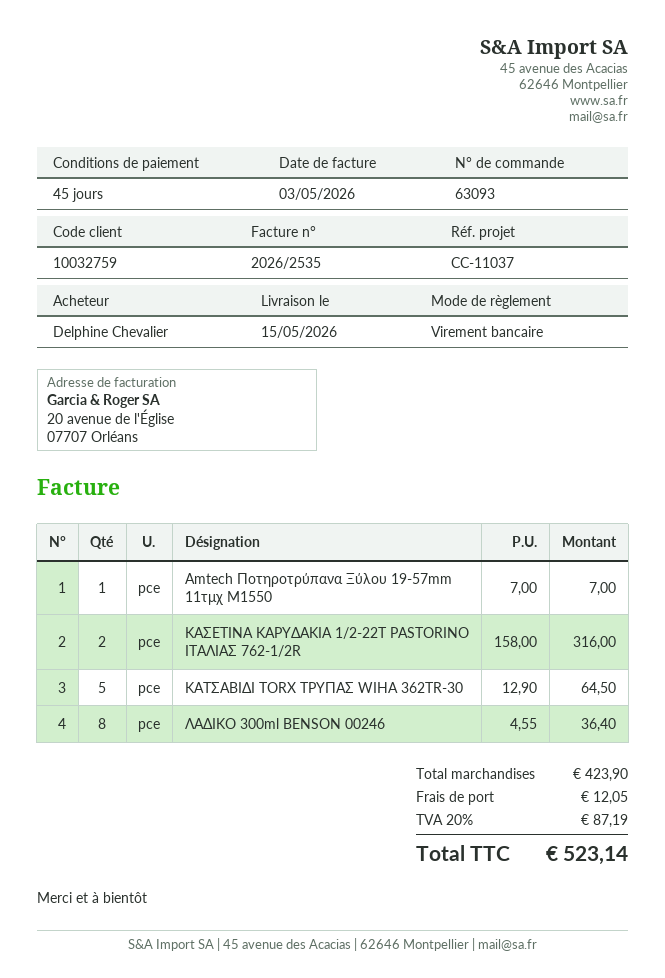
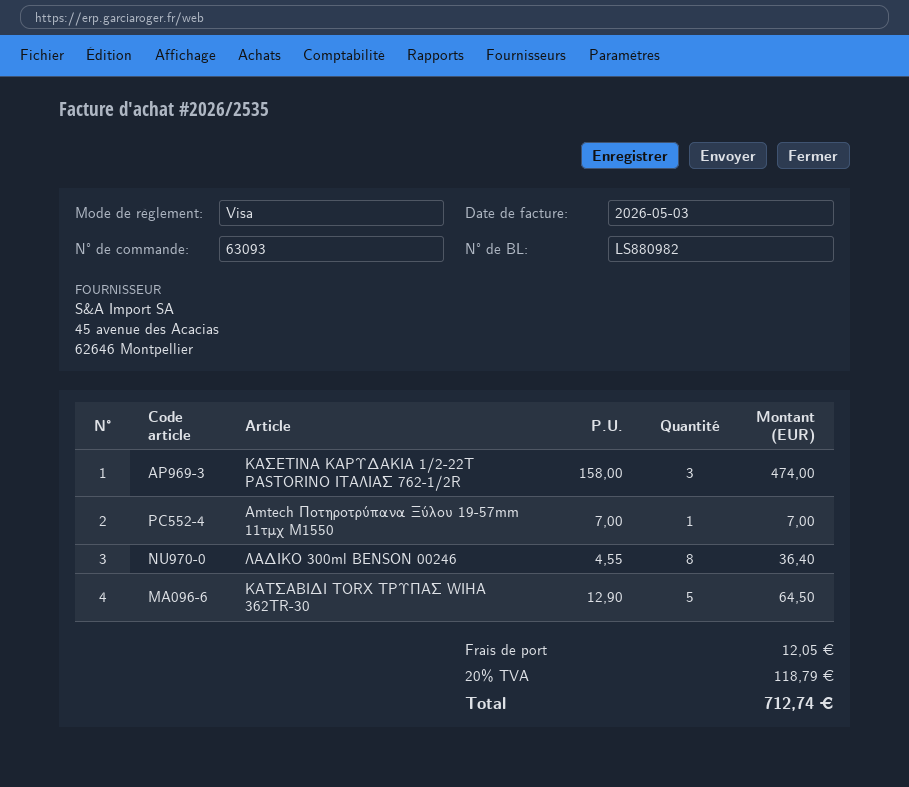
payment method: bank transfer -> Visa
ΚΑΣΕΤΙΝΑ ΚΑΡΥΔΑΚΙΑ 1/2-22Τ PASTORINO ΙΤΑΛΙΑΣ 762-1/2R: 2 x 158.00 = 316.00 -> 3 x 158.00 = 474.00
tax: 20% = 87.19 -> 20% = 118.79
total: 523.14 -> 712.74

